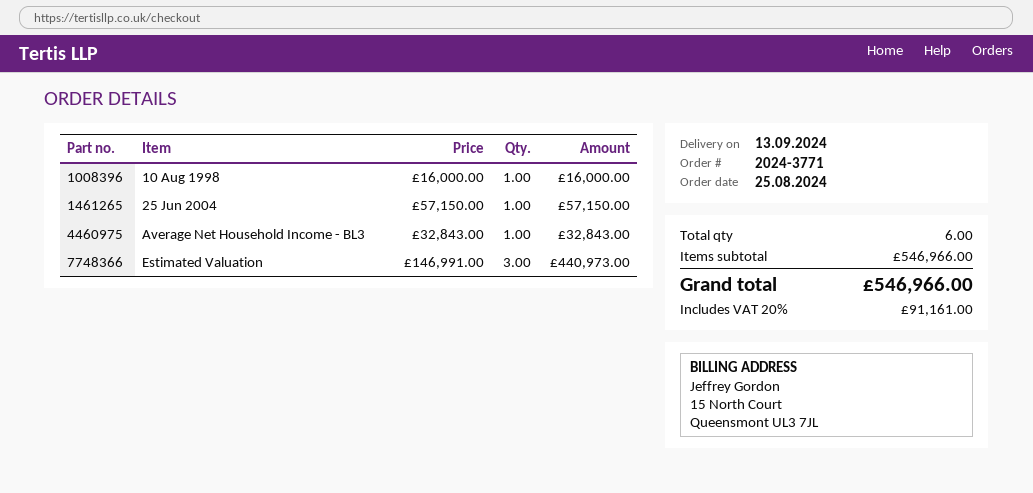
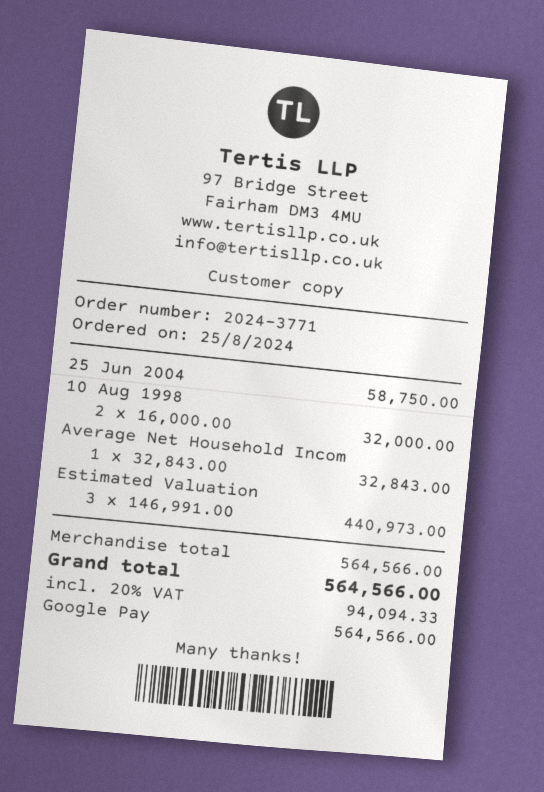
10 Aug 1998: 1 x 16000.00 = 16000.00 -> 2 x 16000.00 = 32000.00
25 Jun 2004: 1 x 57150.00 = 57150.00 -> 1 x 58750.00 = 58750.00
subtotal: 546966.00 -> 564566.00
tax: 20% = 91161.00 -> 20% = 94094.33
total: 546966.00 -> 564566.00

